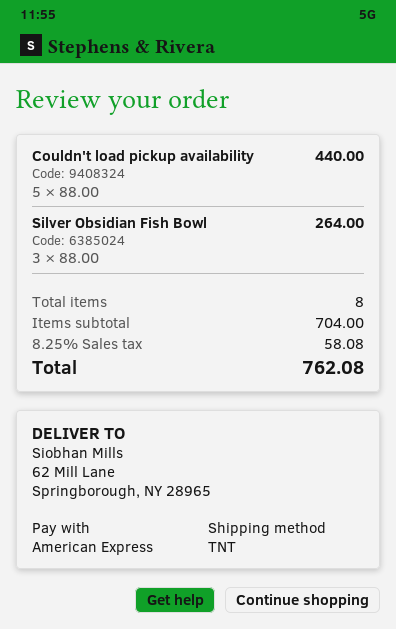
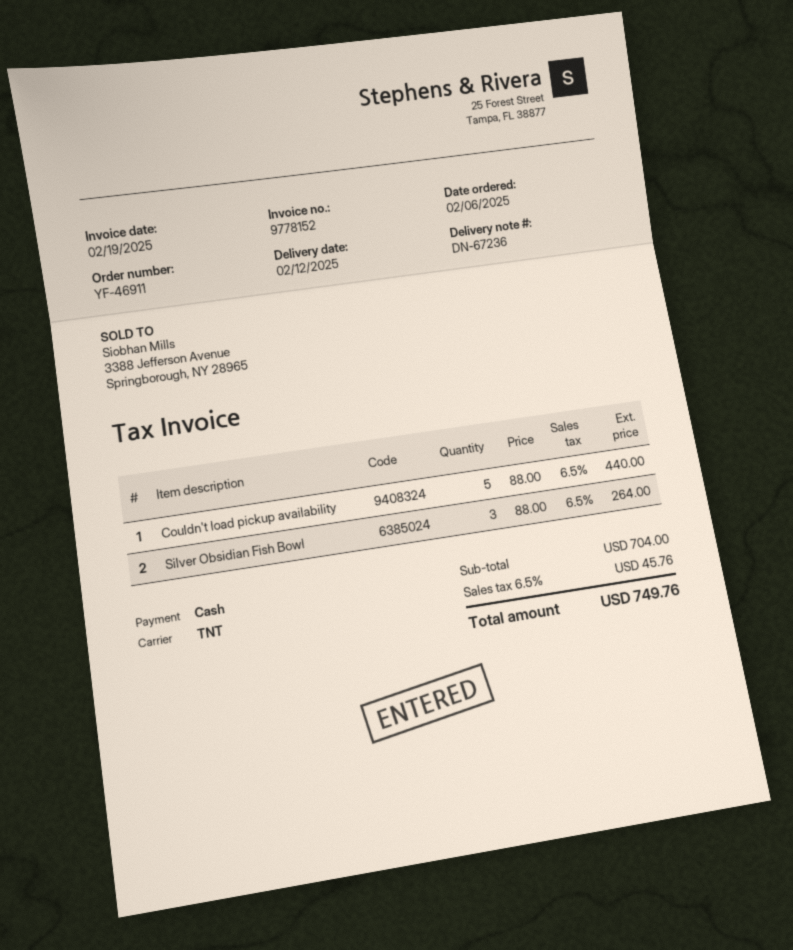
payment method: American Express -> cash
tax: 8.25% = 58.08 -> 6.5% = 45.76
total: 762.08 -> 749.76

